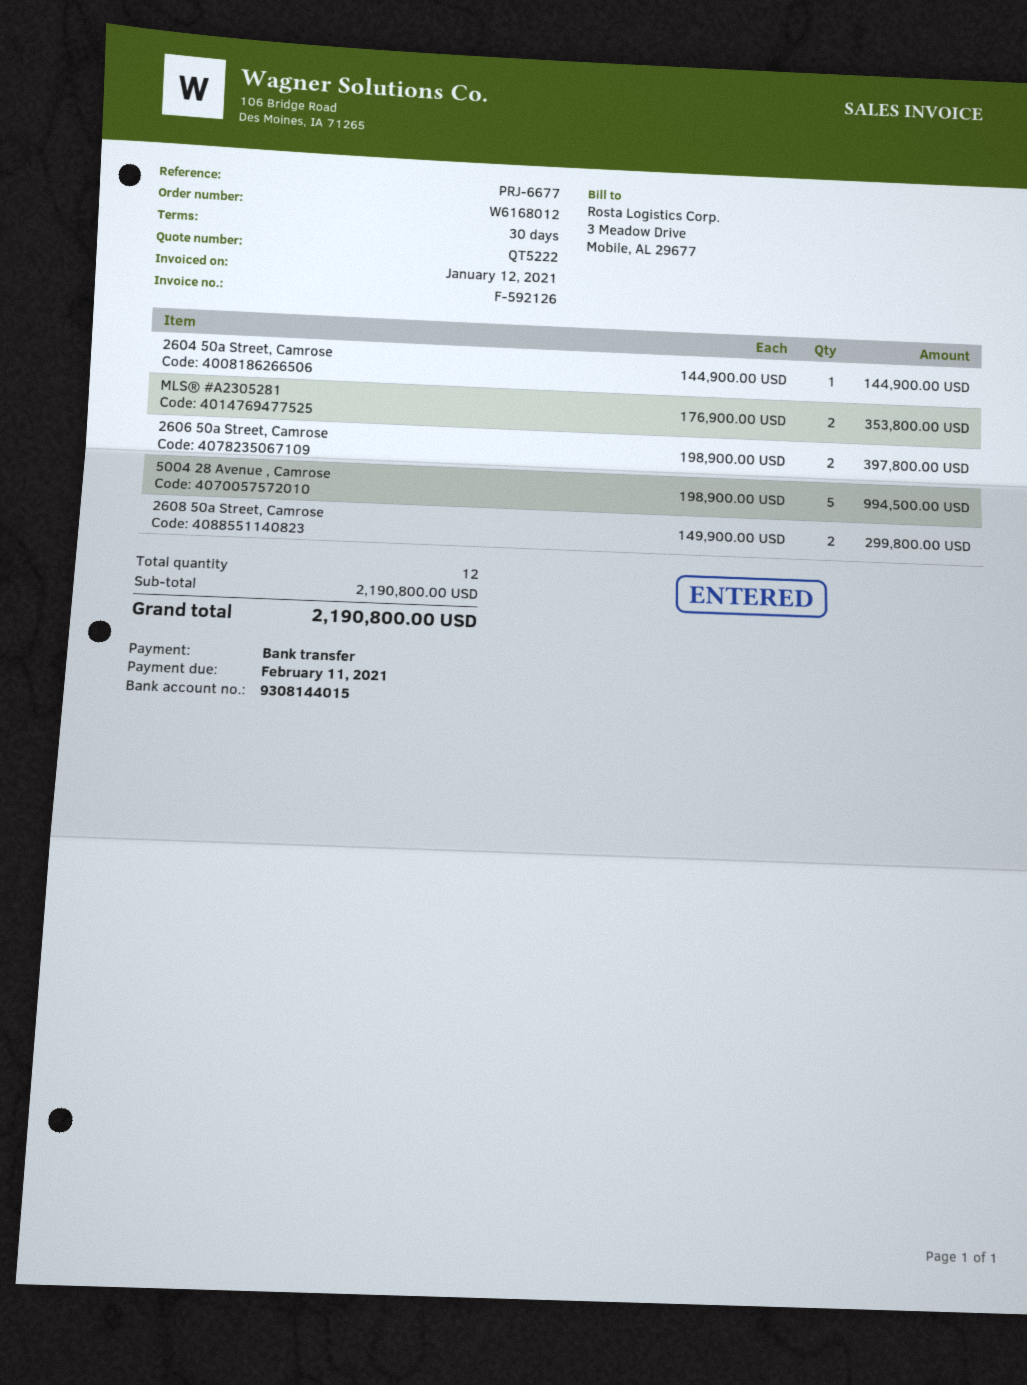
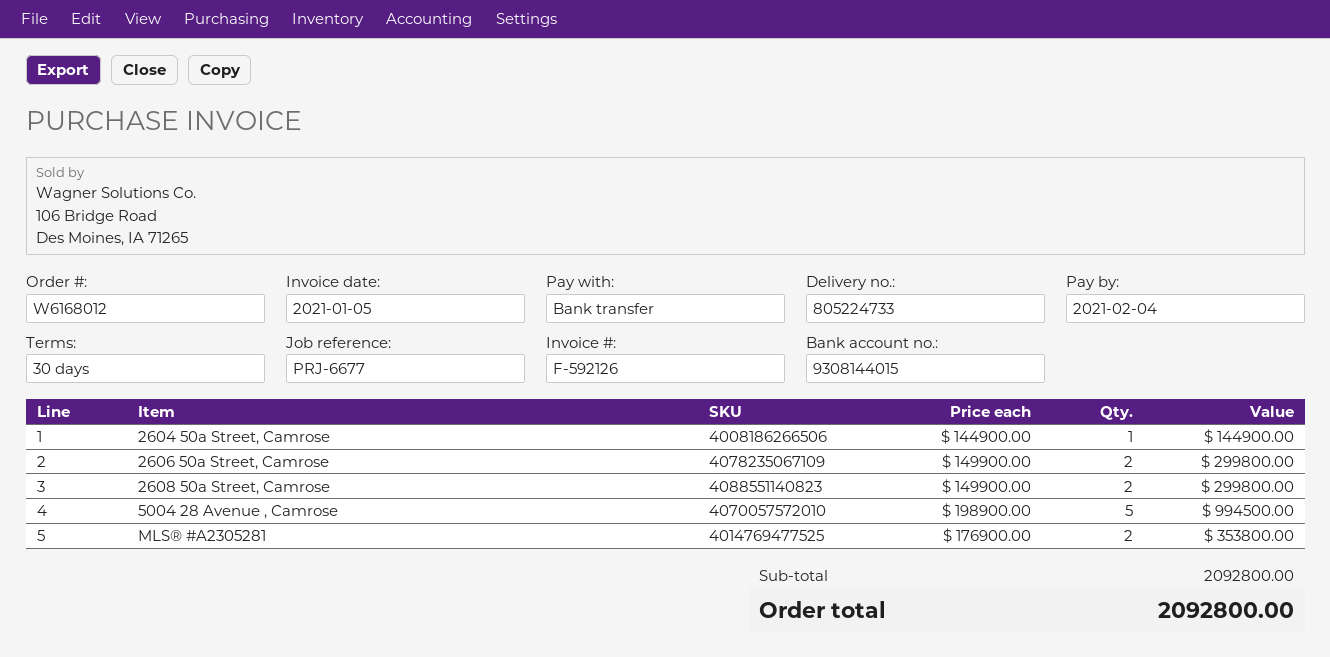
invoice date: 2021-01-12 -> 2021-01-05
due date: 2021-02-11 -> 2021-02-04
2606 50a Street, Camrose: 2 x 198900.00 = 397800.00 -> 2 x 149900.00 = 299800.00
subtotal: 2190800.00 -> 2092800.00
total: 2190800.00 -> 2092800.00

